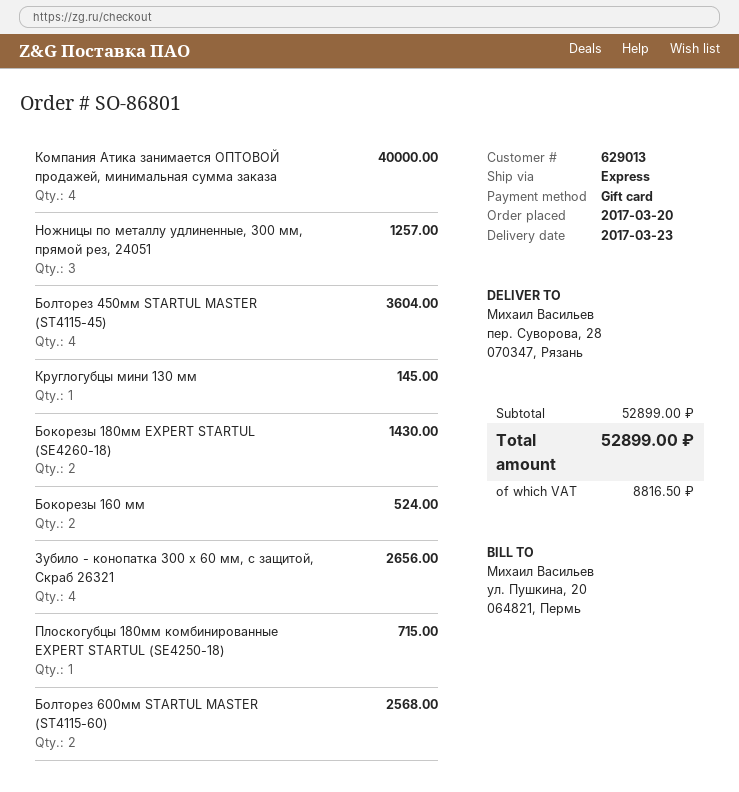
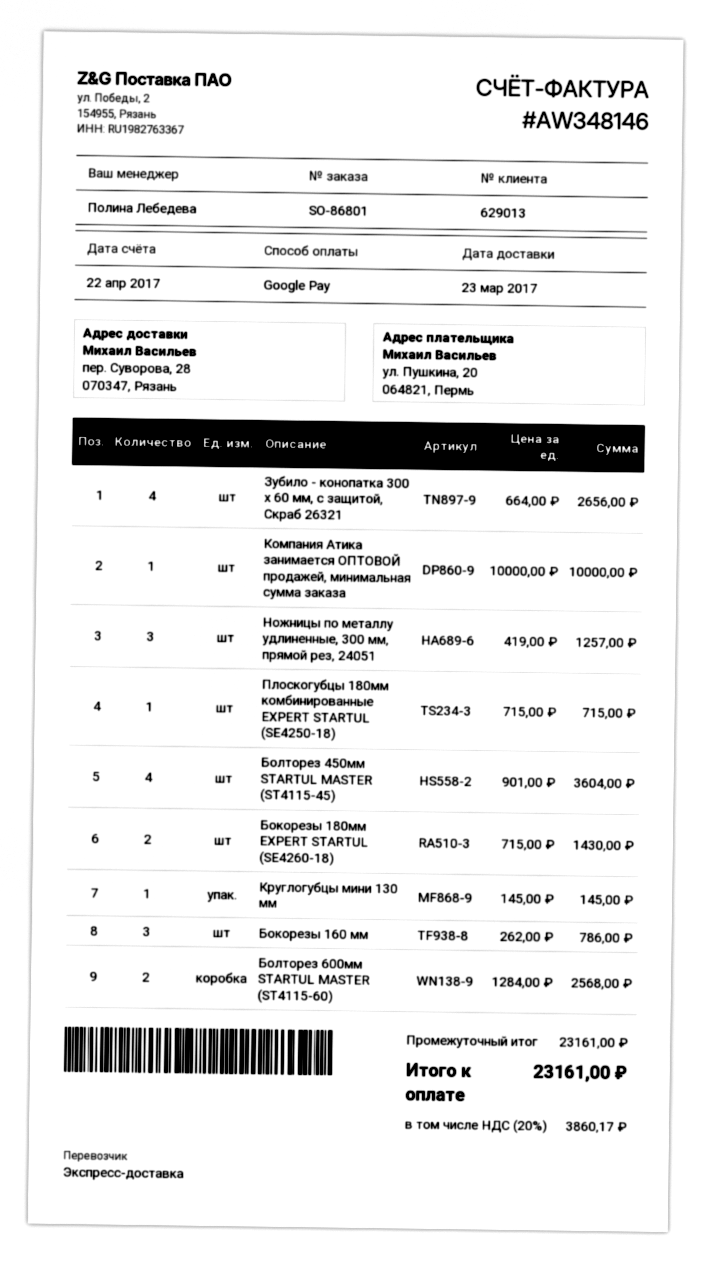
payment method: gift card -> Google Pay
Компания Атика занимается ОПТОВОЙ продажей, минимальная сумма заказа: 4 for 40000.00 -> 1 for 10000.00
Бокорезы 160 мм: 2 for 524.00 -> 3 for 786.00
subtotal: 52899.00 -> 23161.00
tax: 8816.50 -> 3860.17
total: 52899.00 -> 23161.00

